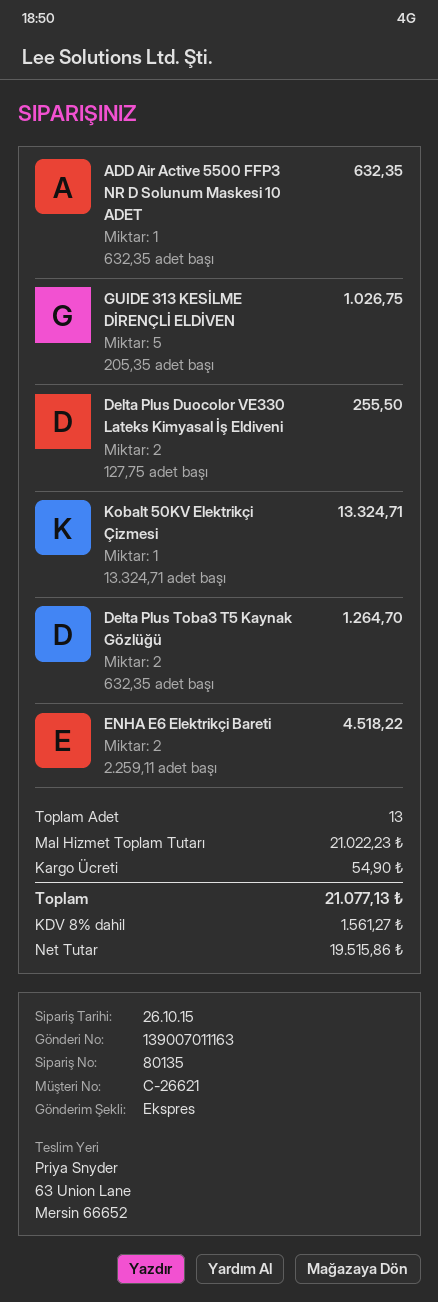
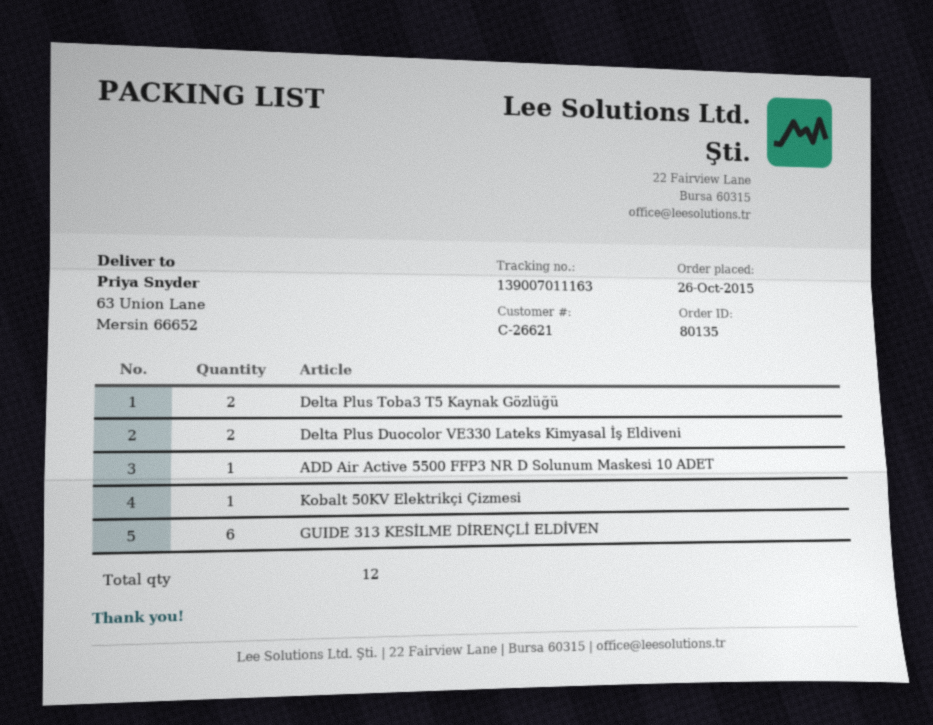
GUIDE 313 KESİLME DİRENÇLİ ELDİVEN: 5 -> 6
ENHA E6 Elektrikçi Bareti: 2 -> none
total quantity: 13 -> 12

